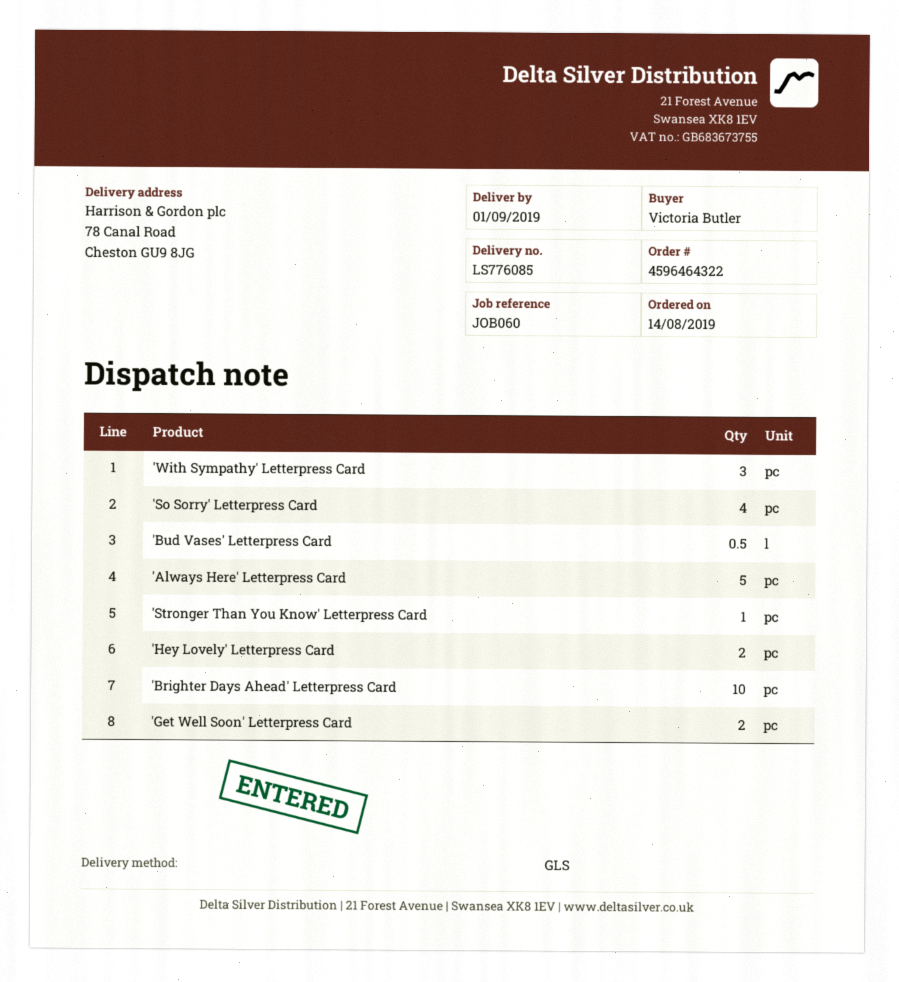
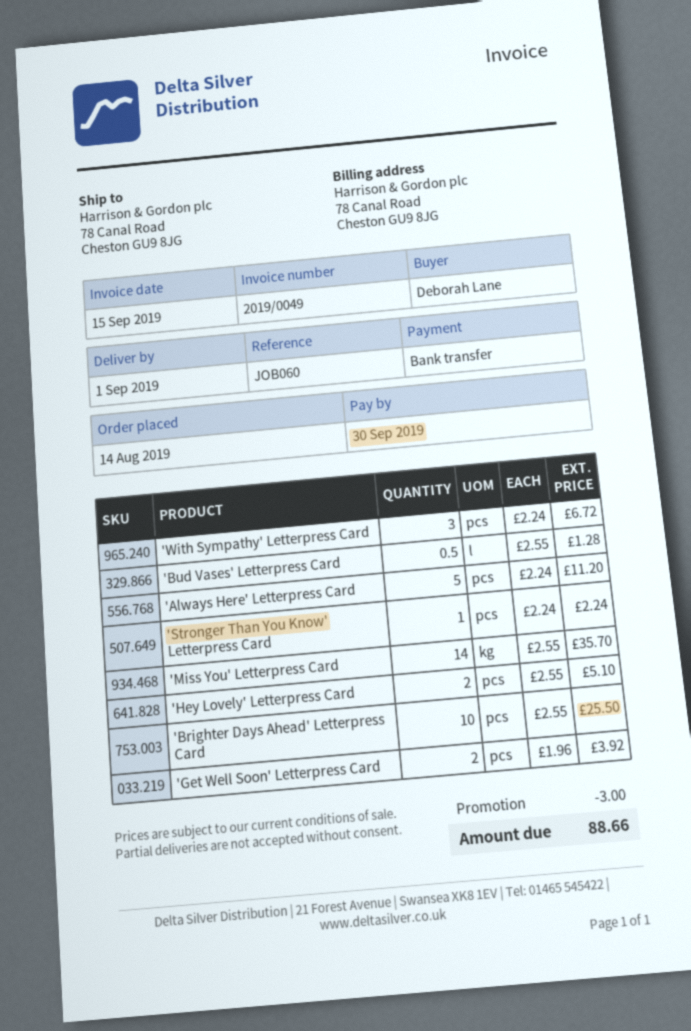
ordered by: Victoria Butler -> Deborah Lane
'So Sorry' Letterpress Card: 4 -> none
'Miss You' Letterpress Card: none -> 14

